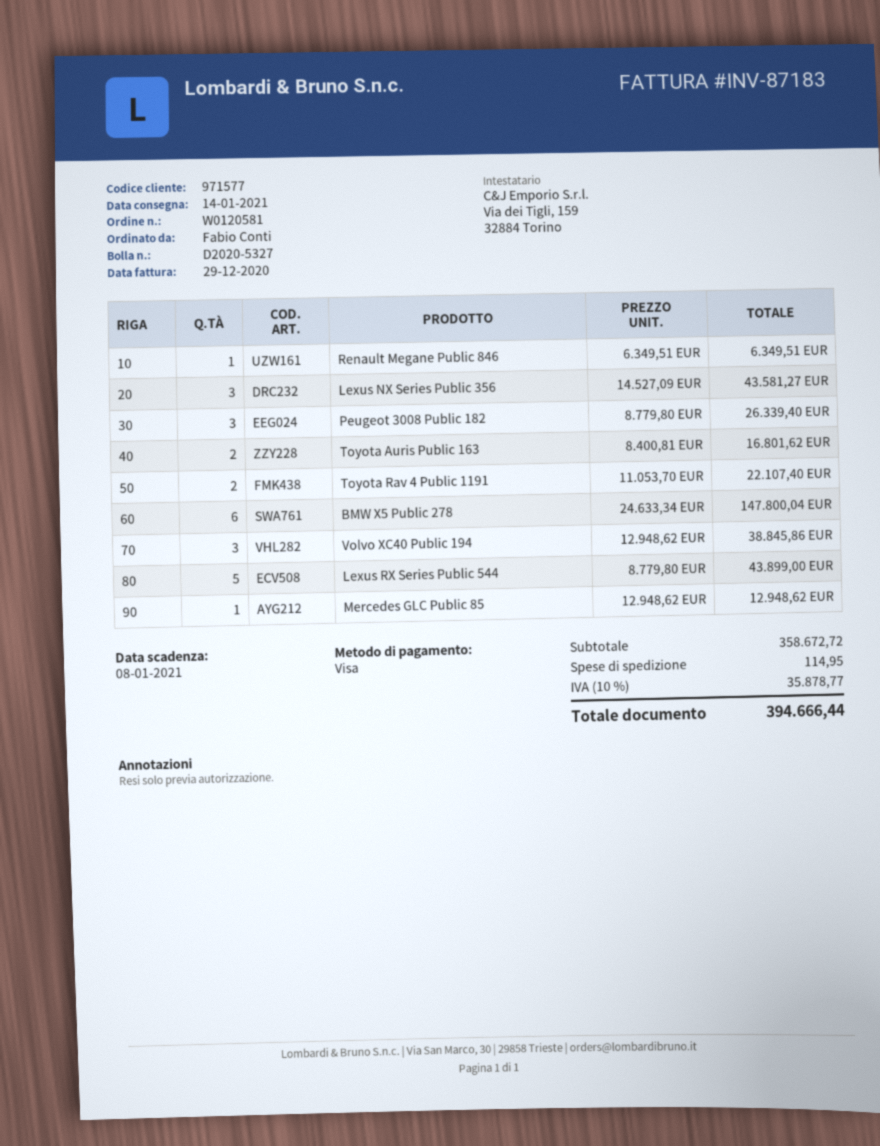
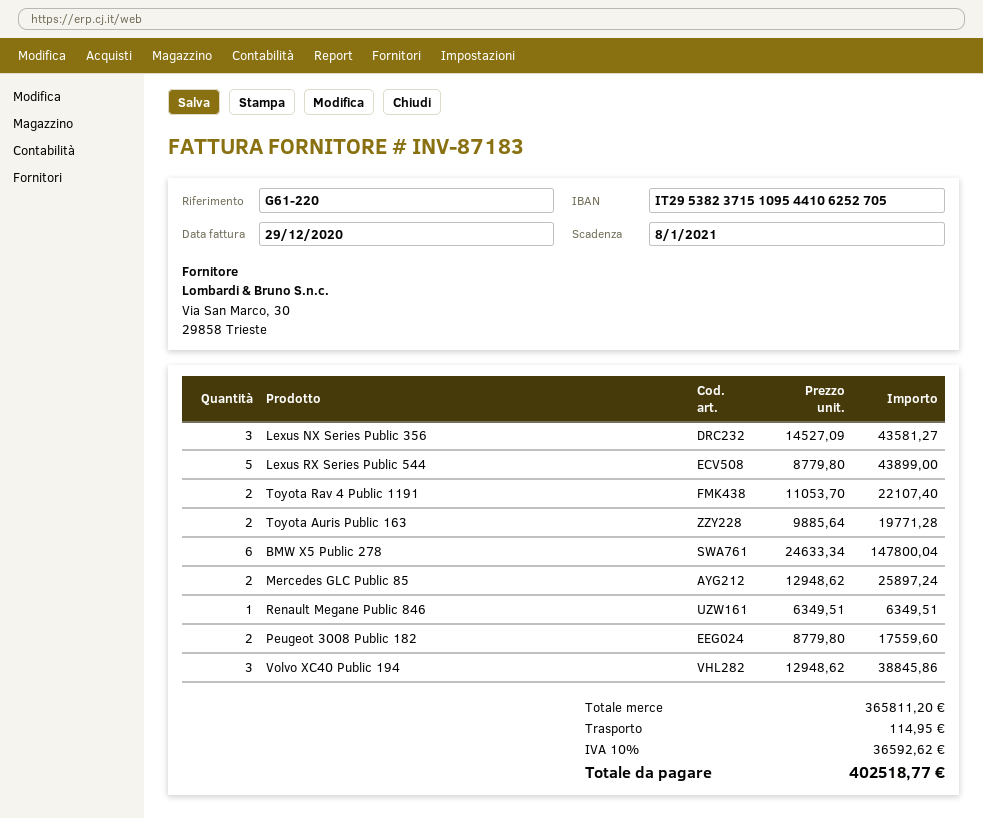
Peugeot 3008 Public 182: 3 x 8779.80 = 26339.40 -> 2 x 8779.80 = 17559.60
Toyota Auris Public 163: 2 x 8400.81 = 16801.62 -> 2 x 9885.64 = 19771.28
Mercedes GLC Public 85: 1 x 12948.62 = 12948.62 -> 2 x 12948.62 = 25897.24
subtotal: 358672.72 -> 365811.20
tax: 10% = 35878.77 -> 10% = 36592.62
total: 394666.44 -> 402518.77

